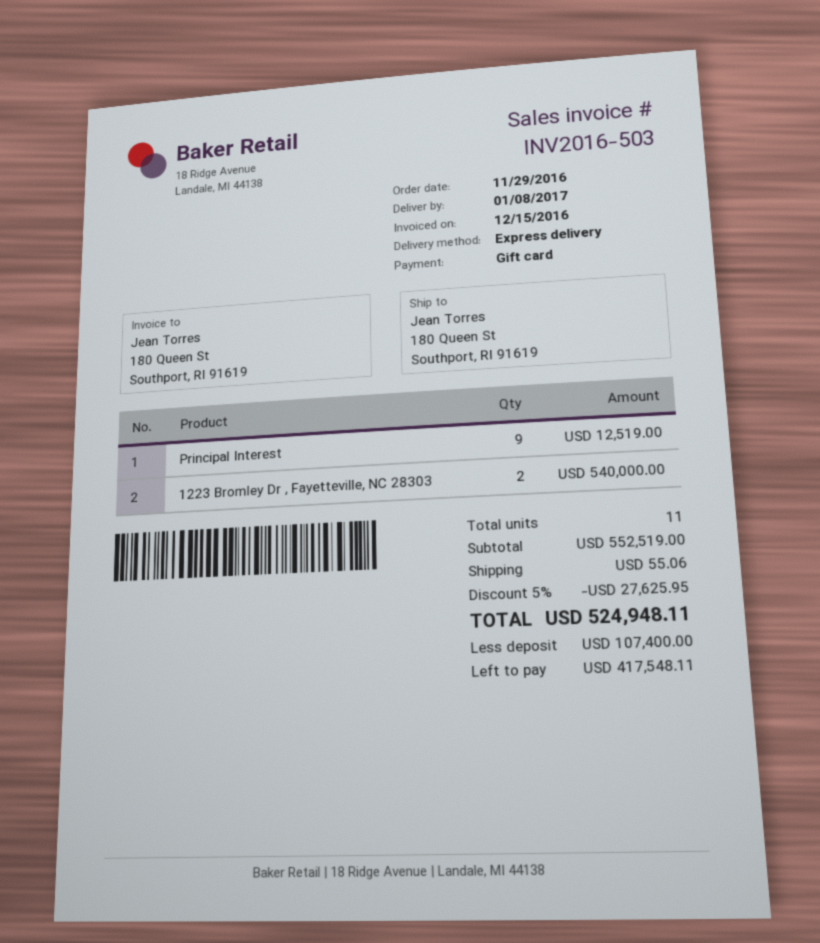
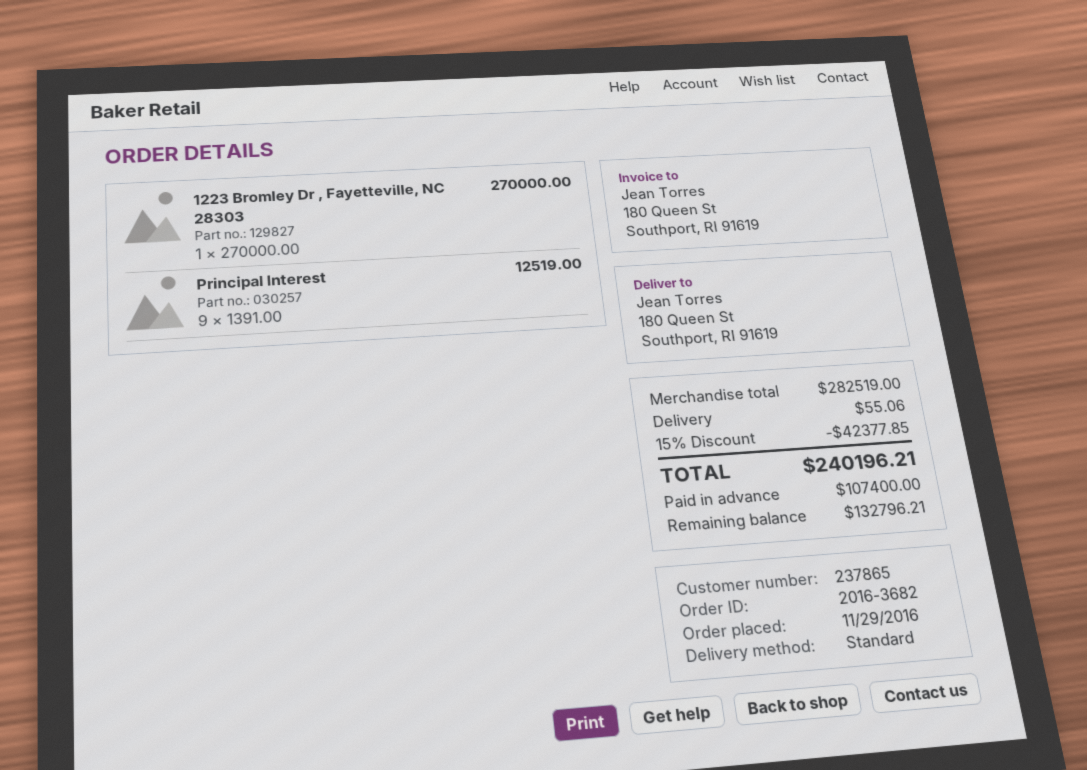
shipping method: express -> standard
1223 Bromley Dr , Fayetteville, NC 28303: 2 for 540000.00 -> 1 for 270000.00
subtotal: 552519.00 -> 282519.00
discount: 5% = 27625.95 -> 15% = 42377.85
total: 524948.11 -> 240196.21
balance: 417548.11 -> 132796.21

